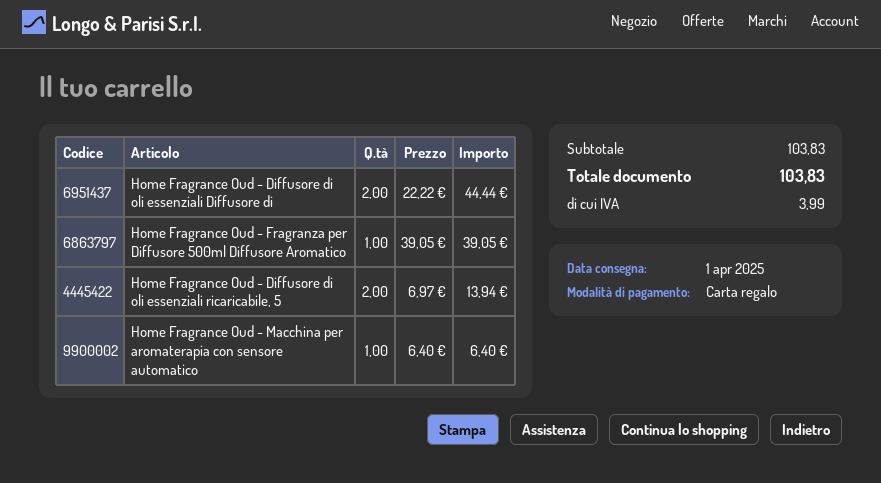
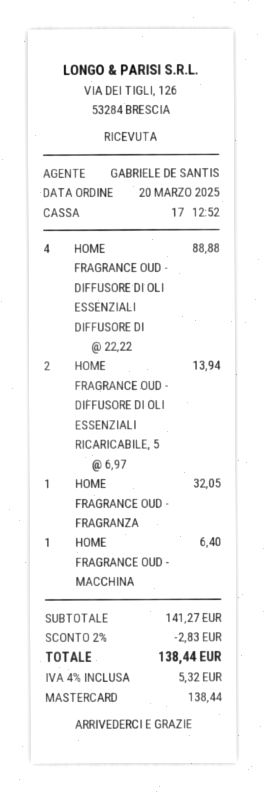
payment method: gift card -> Mastercard
Home Fragrance Oud - Diffusore di oli essenziali Diffusore di: 2 x 22.22 = 44.44 -> 4 x 22.22 = 88.88
Home Fragrance Oud - Fragranza per Diffusore 500ml Diffusore Aromatico: 1 x 39.05 = 39.05 -> 1 x 32.05 = 32.05
subtotal: 103.83 -> 141.27
discount: none -> 2% = 2.83
tax: 3.99 -> 5.32
total: 103.83 -> 138.44

